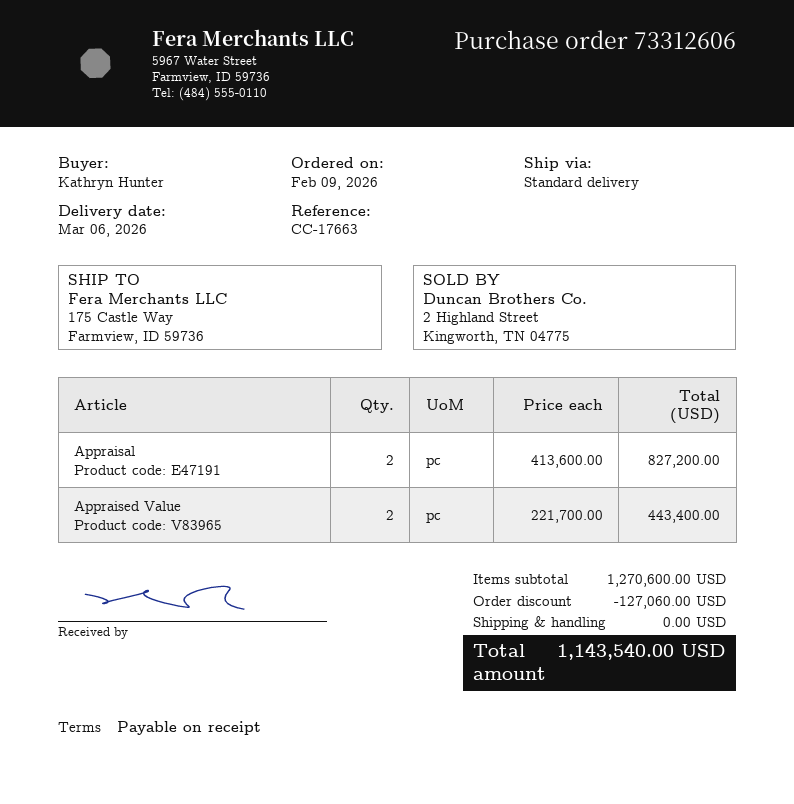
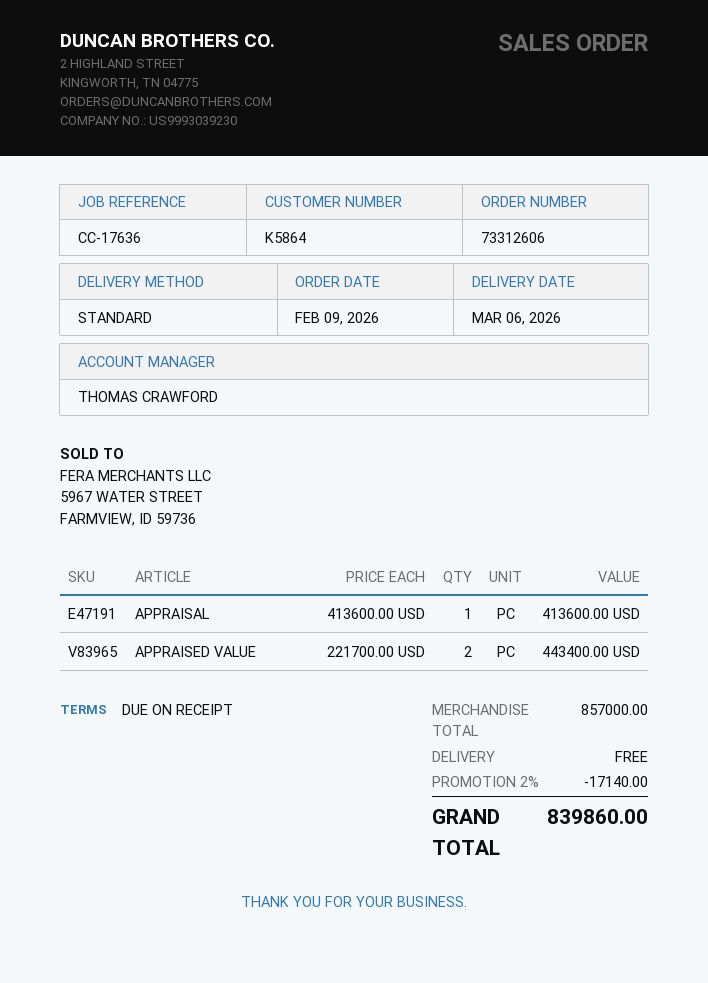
reference: CC-17663 -> CC-17636
Appraisal: 2 x 413600.00 = 827200.00 -> 1 x 413600.00 = 413600.00
subtotal: 1270600.00 -> 857000.00
discount: 127060.00 -> 17140.00
total: 1143540.00 -> 839860.00

